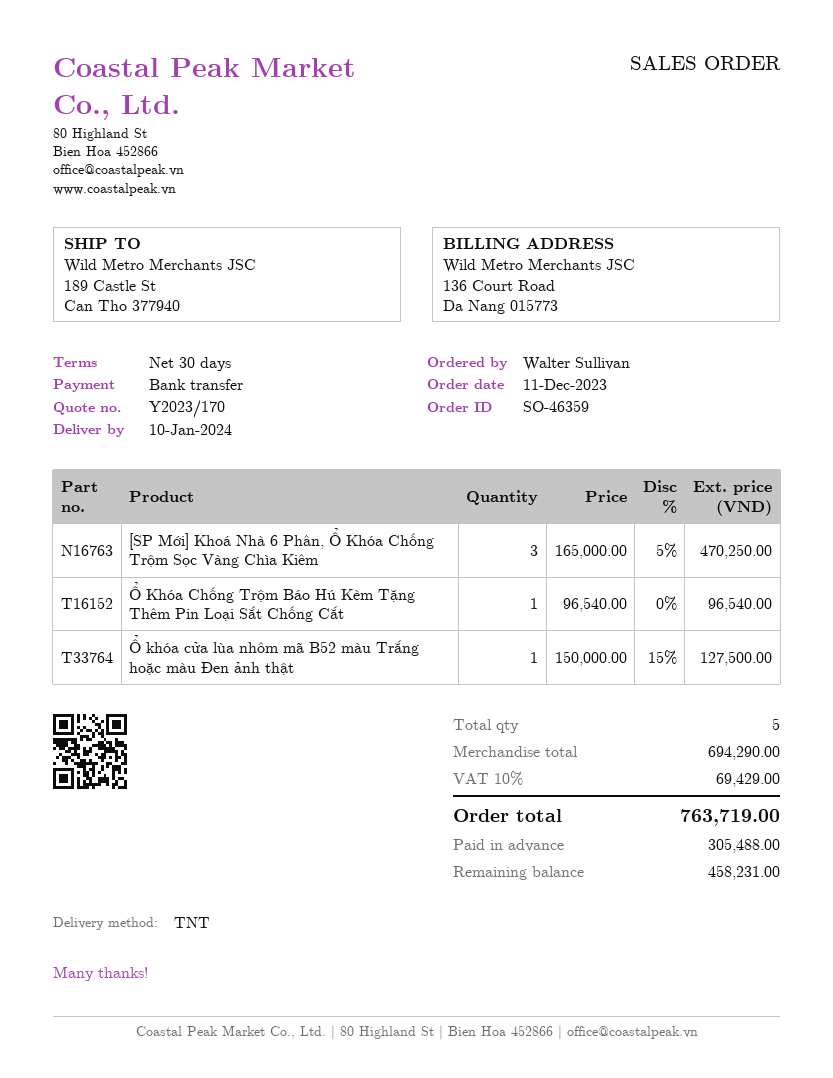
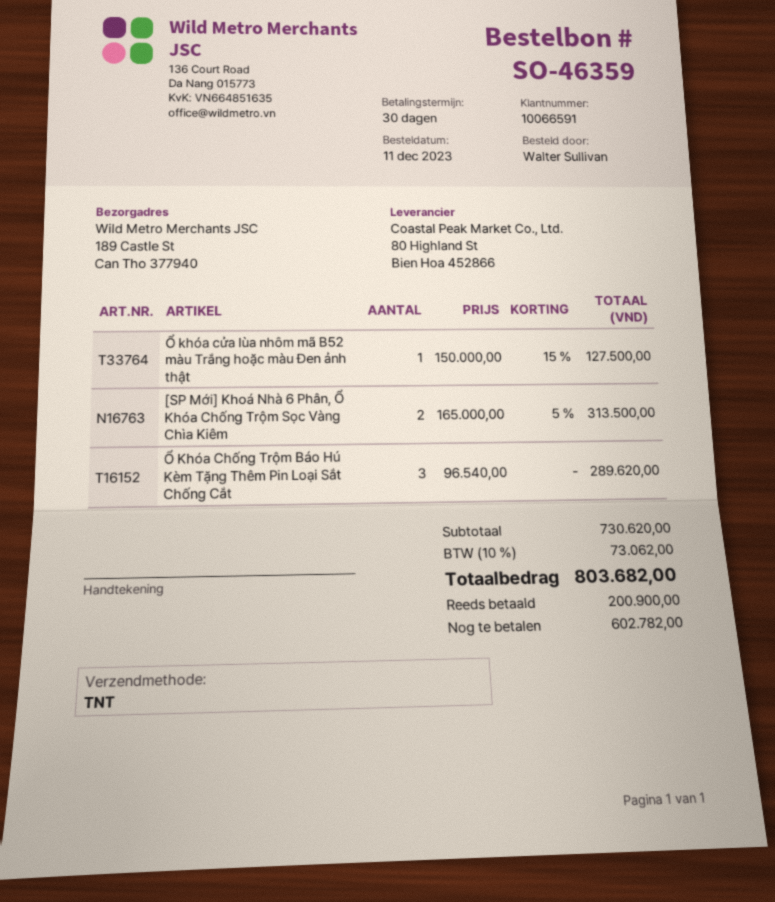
[SP Mới] Khoá Nhà 6 Phân, Ổ Khóa Chống Trộm Sọc Vàng Chìa Kiêm: 3 x 165000.00 - 5% = 470250.00 -> 2 x 165000.00 - 5% = 313500.00
Ổ Khóa Chống Trộm Báo Hú Kèm Tặng Thêm Pin Loại Sắt Chống Cắt: 1 x 96540.00 = 96540.00 -> 3 x 96540.00 = 289620.00
subtotal: 694290.00 -> 730620.00
tax: 10% = 69429.00 -> 10% = 73062.00
total: 763719.00 -> 803682.00
deposit: 305488.00 -> 200900.00
balance: 458231.00 -> 602782.00

